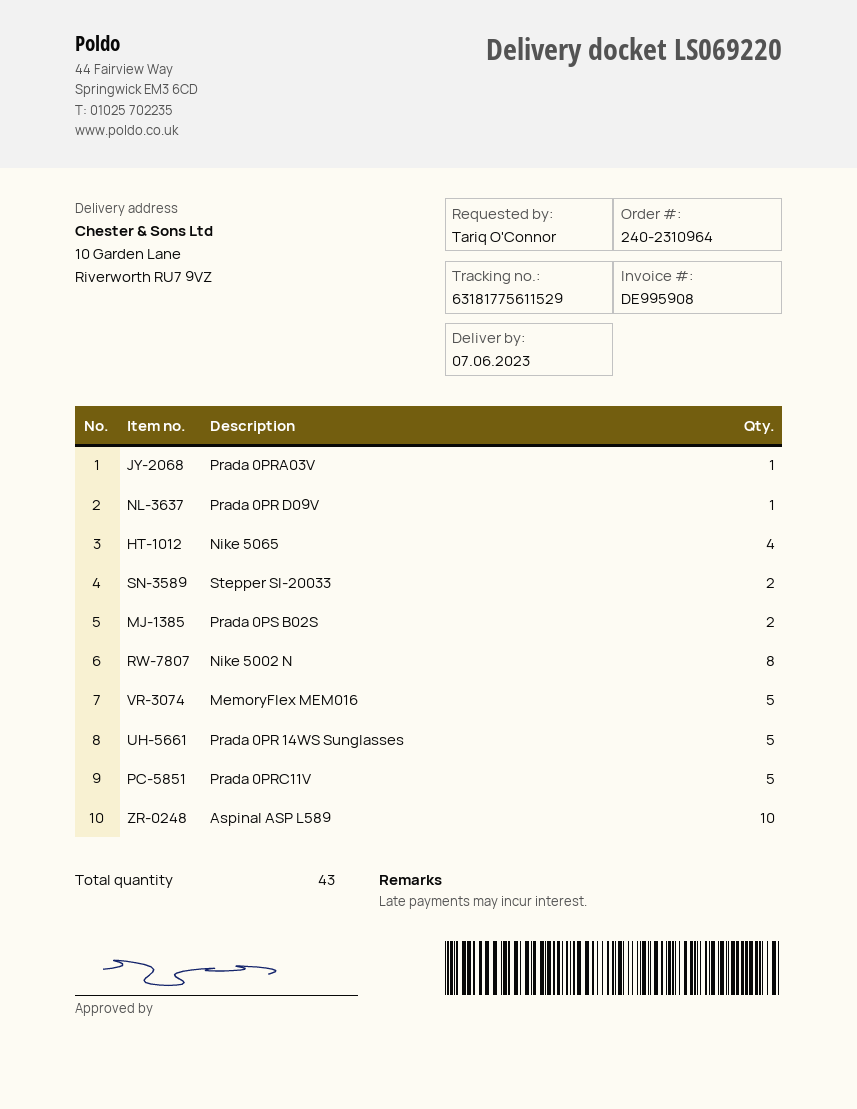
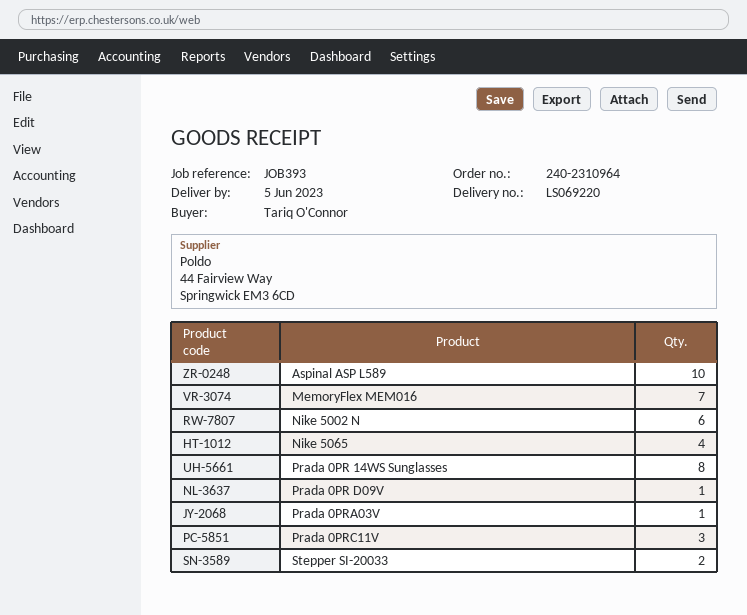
delivery date: 2023-06-07 -> 2023-06-05
Prada 0PS B02S: 2 -> none
Nike 5002 N: 8 -> 6
MemoryFlex MEM016: 5 -> 7
Prada 0PR 14WS Sunglasses: 5 -> 8
Prada 0PRC11V: 5 -> 3

